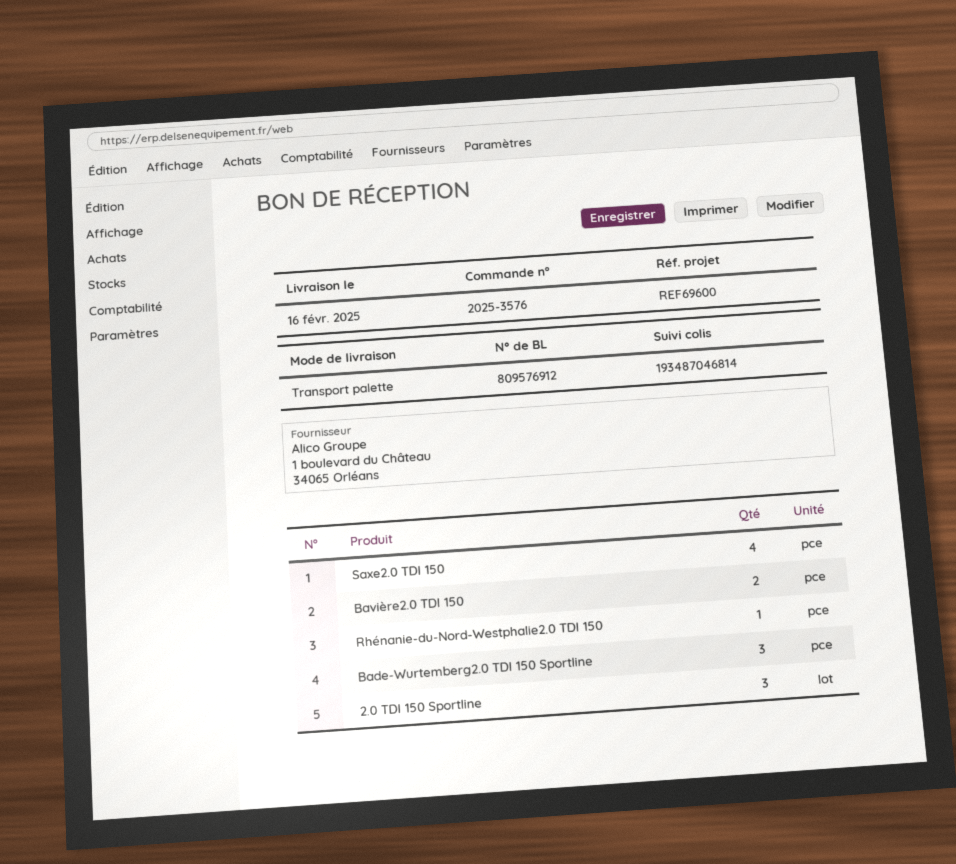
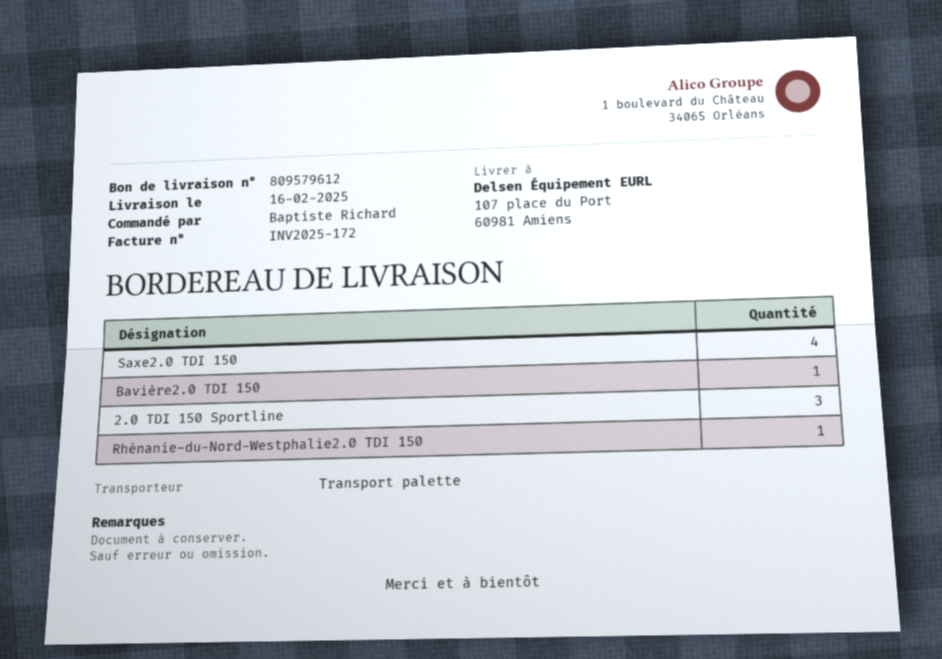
delivery note number: 809576912 -> 809579612
Bavière2.0 TDI 150: 2 -> 1
Bade-Wurtemberg2.0 TDI 150 Sportline: 3 -> none

